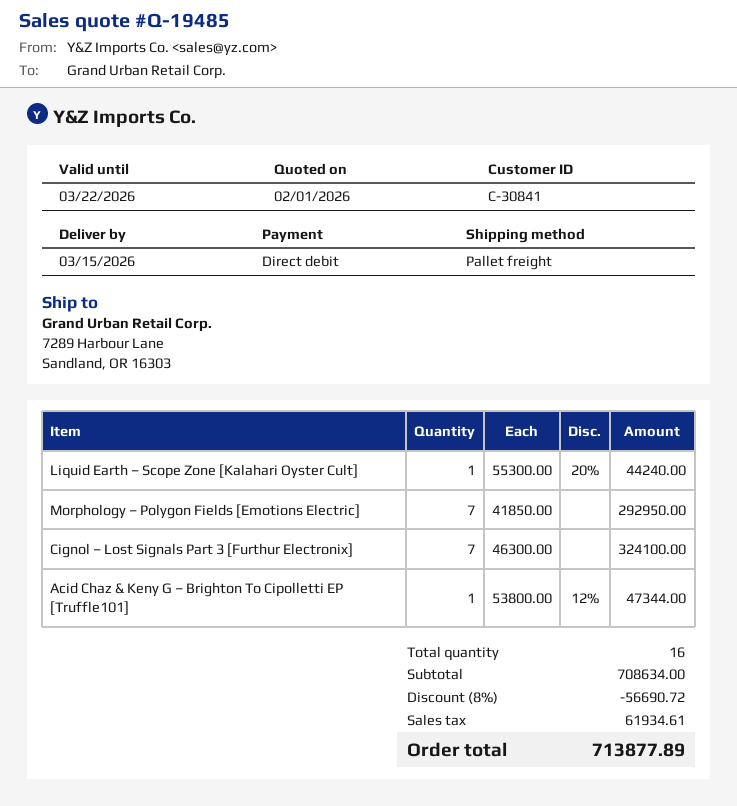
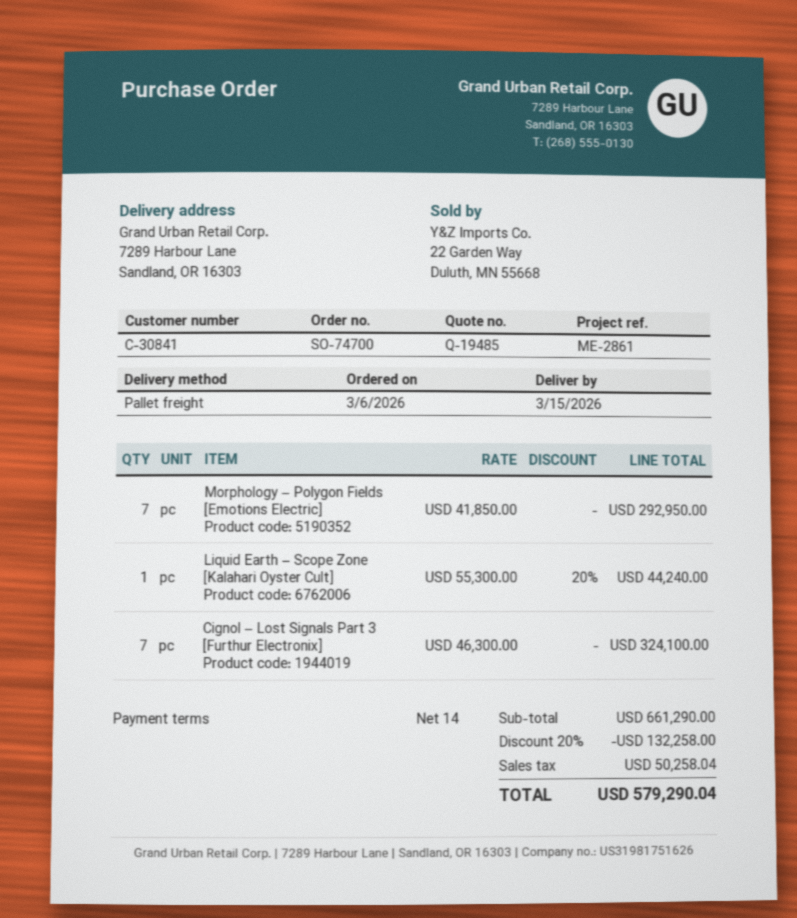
Acid Chaz & Keny G – Brighton To Cipolletti EP [Truffle101]: 1 x 53800.00 - 12% = 47344.00 -> none
subtotal: 708634.00 -> 661290.00
discount: 8% = 56690.72 -> 20% = 132258.00
tax: 61934.61 -> 50258.04
total: 713877.89 -> 579290.04

